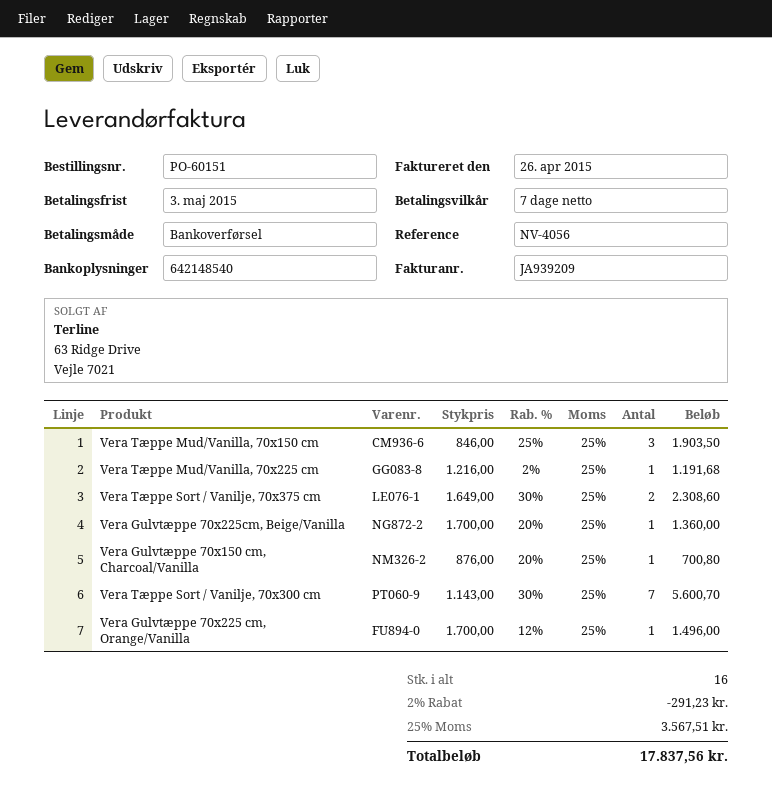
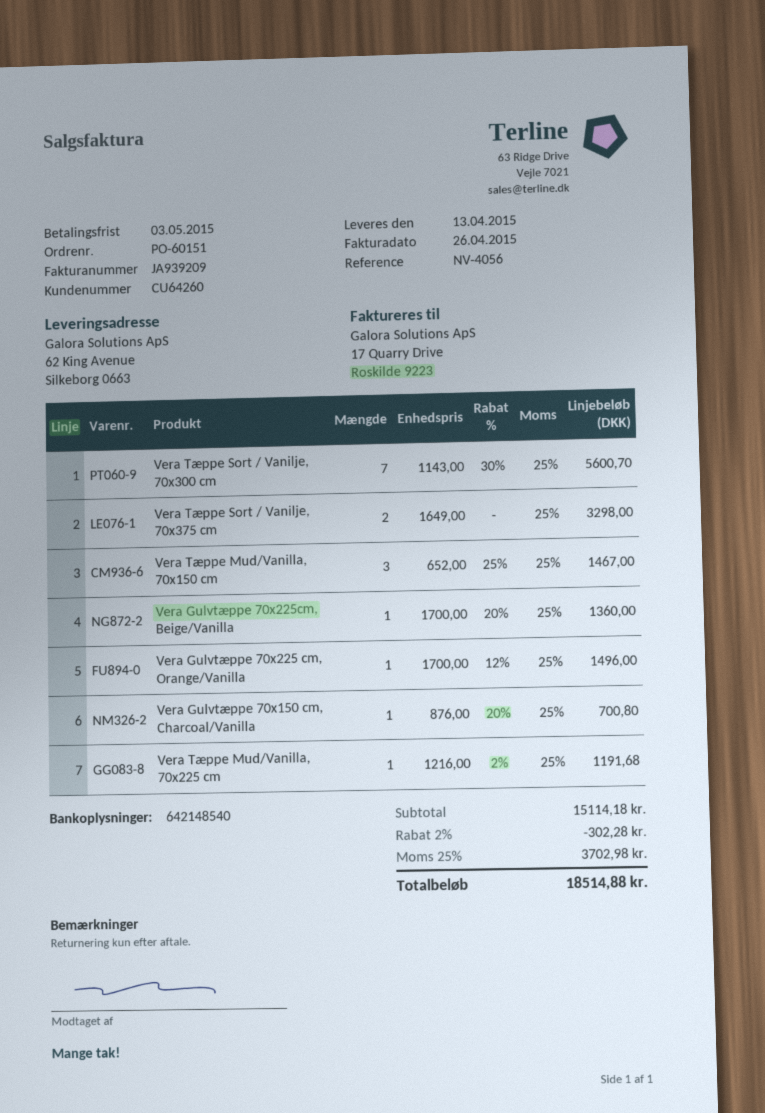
Vera Tæppe Mud/Vanilla, 70x150 cm: 3 x 846.00 - 25% = 1903.50 -> 3 x 652.00 - 25% = 1467.00
Vera Tæppe Sort / Vanilje, 70x375 cm: 2 x 1649.00 - 30% = 2308.60 -> 2 x 1649.00 = 3298.00
discount: 2% = 291.23 -> 2% = 302.28
tax: 25% = 3567.51 -> 25% = 3702.98
total: 17837.56 -> 18514.88

